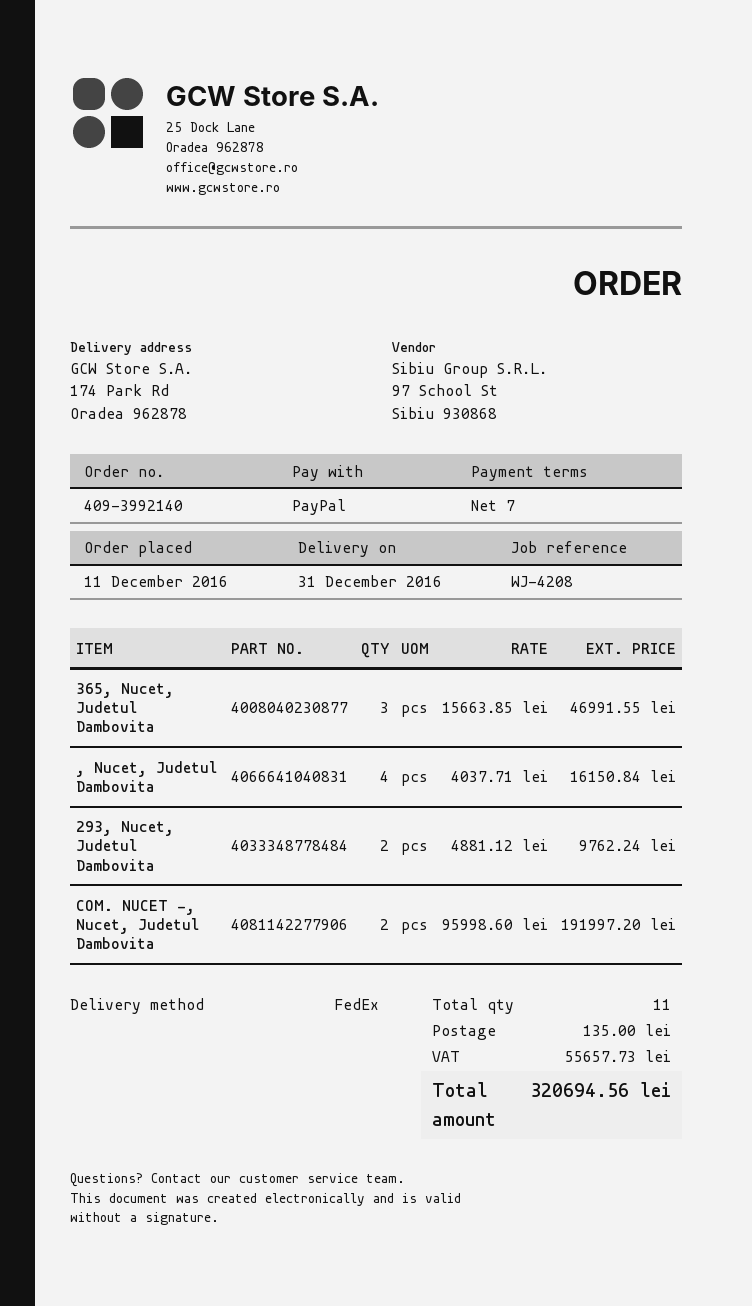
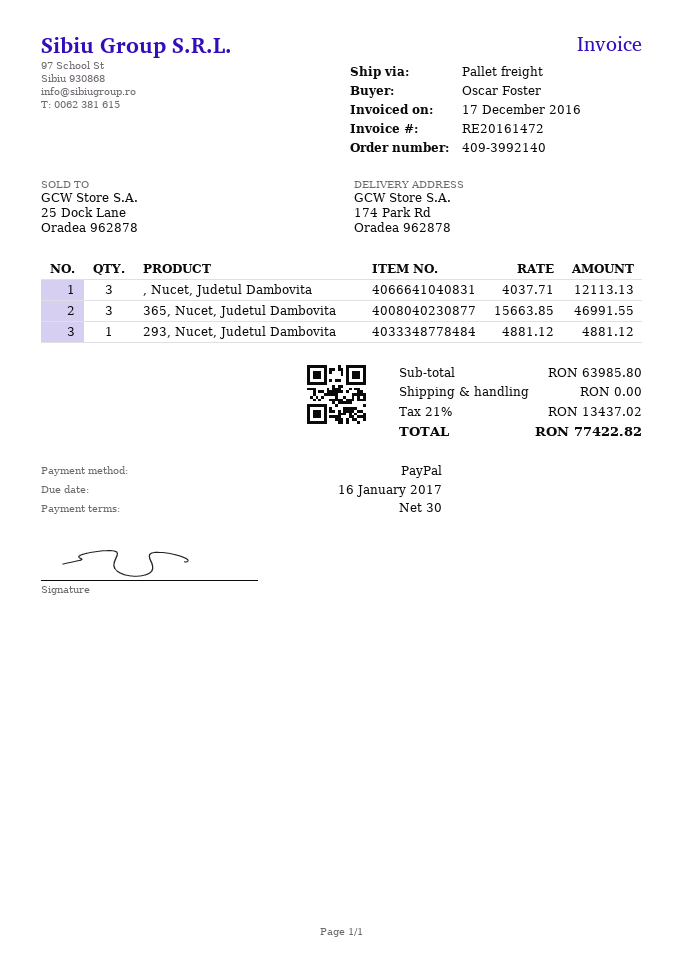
payment terms: 7 days -> 30 days
shipping method: FedEx -> pallet freight
, Nucet, Judetul Dambovita: 4 x 4037.71 = 16150.84 -> 3 x 4037.71 = 12113.13
293, Nucet, Judetul Dambovita: 2 x 4881.12 = 9762.24 -> 1 x 4881.12 = 4881.12
COM. NUCET -, Nucet, Judetul Dambovita: 2 x 95998.60 = 191997.20 -> none
shipping: 135.00 -> 0.00
tax: 55657.73 -> 13437.02
total: 320694.56 -> 77422.82

